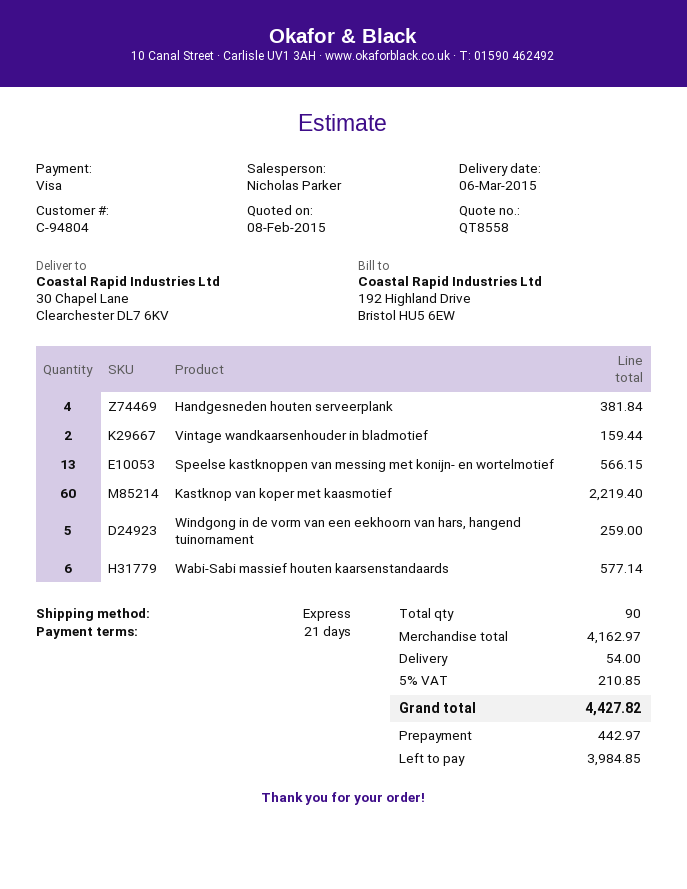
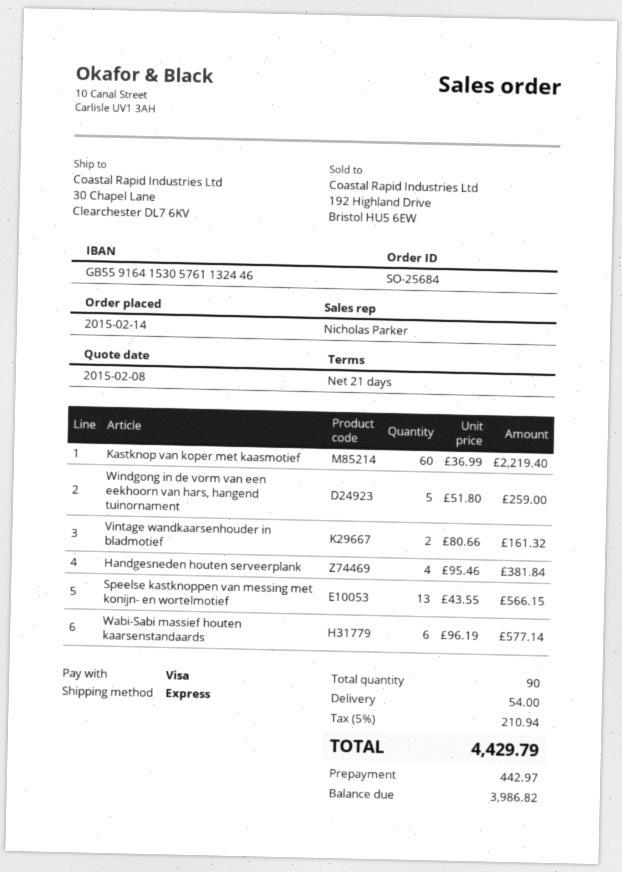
Vintage wandkaarsenhouder in bladmotief: 2 for 159.44 -> 2 for 161.32
tax: 5% = 210.85 -> 5% = 210.94
total: 4427.82 -> 4429.79
balance: 3984.85 -> 3986.82

